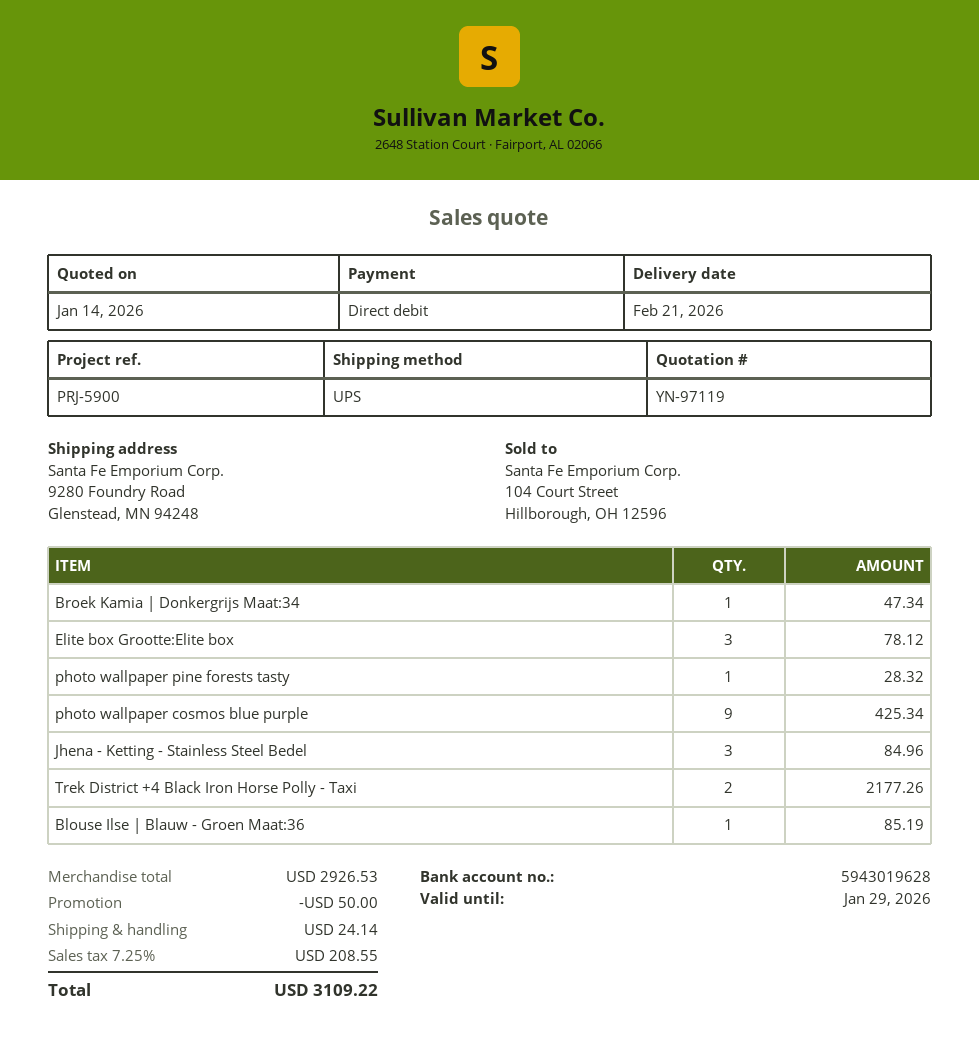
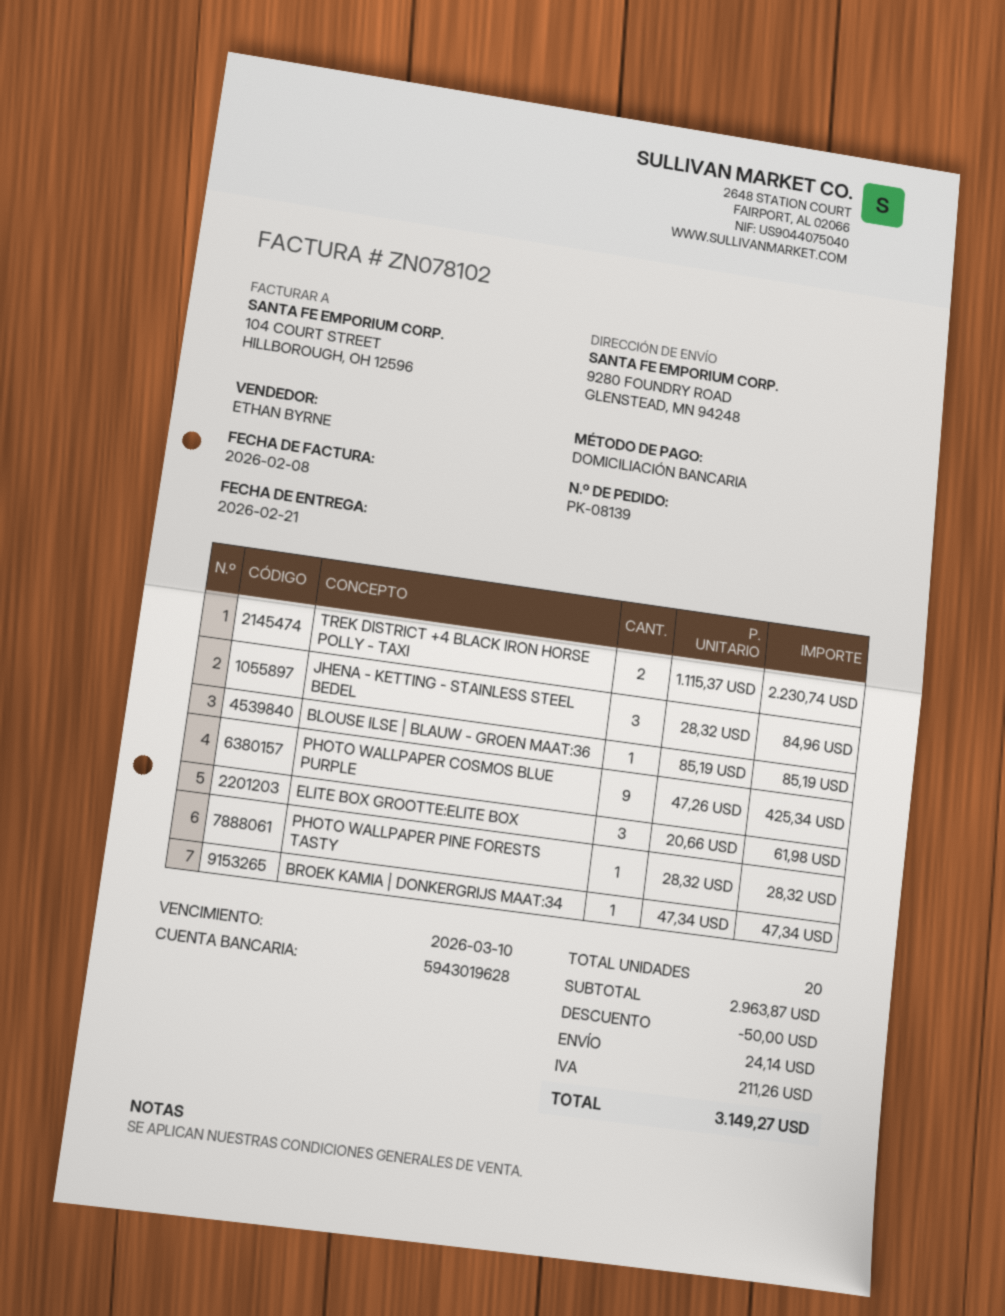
Elite box Grootte:Elite box: 3 for 78.12 -> 3 for 61.98
Trek District +4 Black Iron Horse Polly - Taxi: 2 for 2177.26 -> 2 for 2230.74
subtotal: 2926.53 -> 2963.87
tax: 208.55 -> 211.26
total: 3109.22 -> 3149.27

